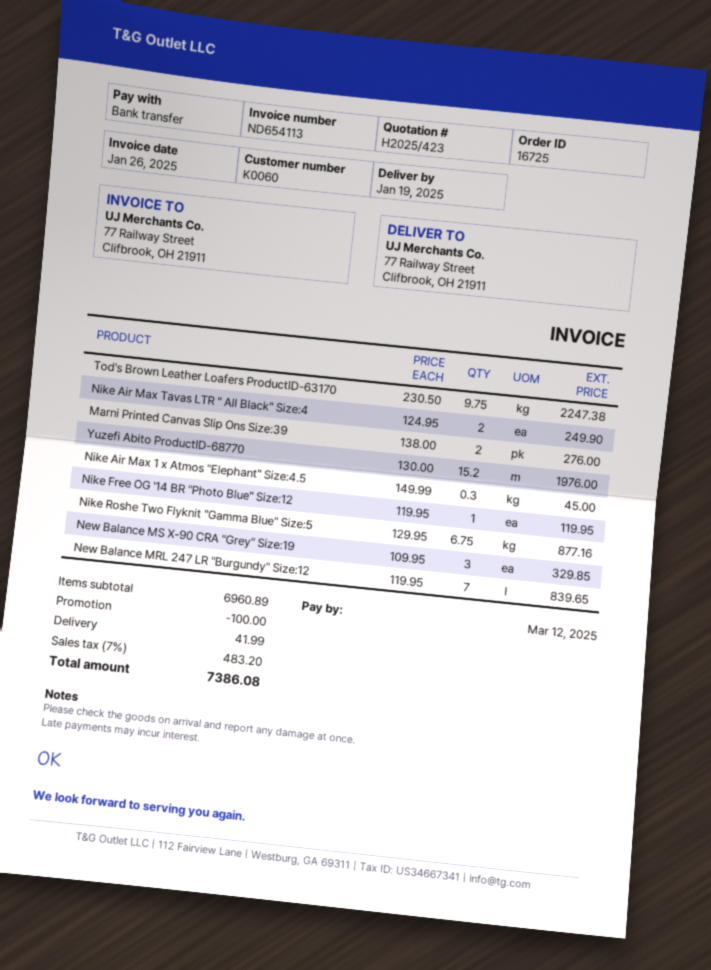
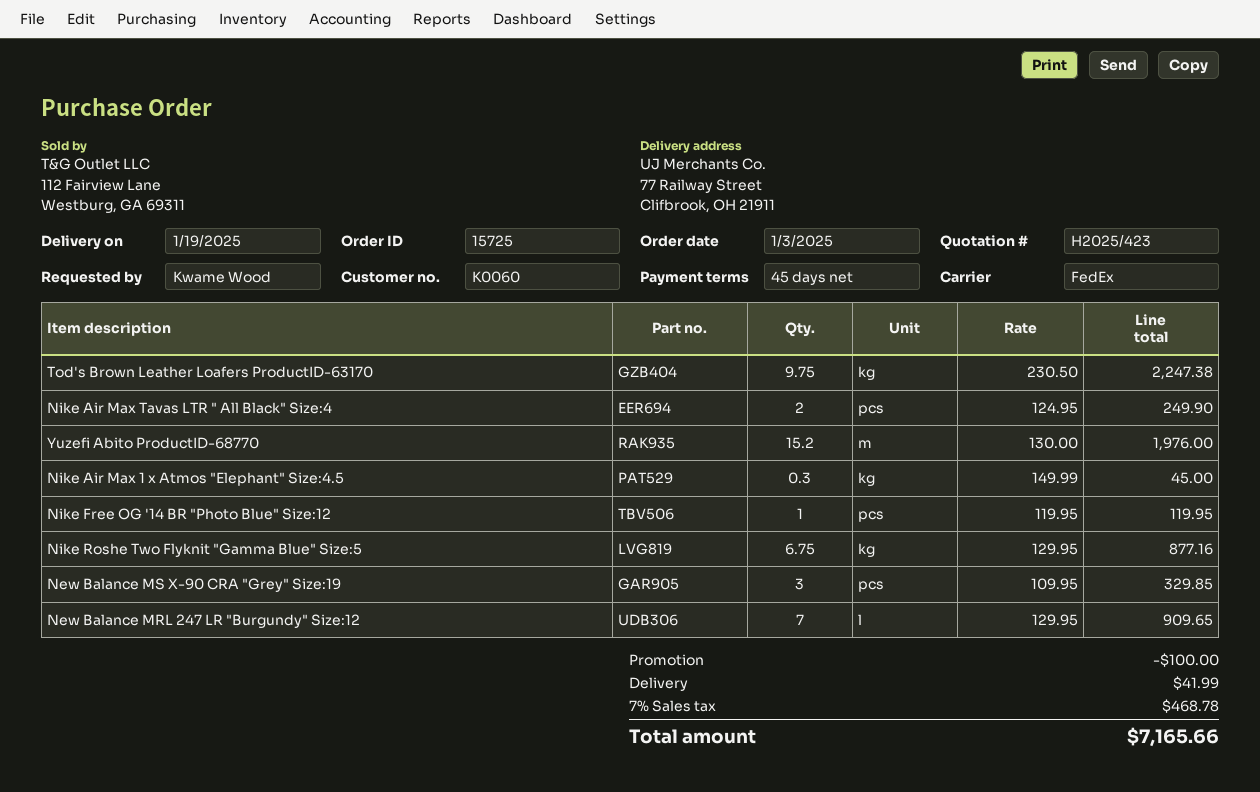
order number: 16725 -> 15725
Marni Printed Canvas Slip Ons Size:39: 2 x 138.00 = 276.00 -> none
New Balance MRL 247 LR "Burgundy" Size:12: 7 x 119.95 = 839.65 -> 7 x 129.95 = 909.65
tax: 7% = 483.20 -> 7% = 468.78
total: 7386.08 -> 7165.66

